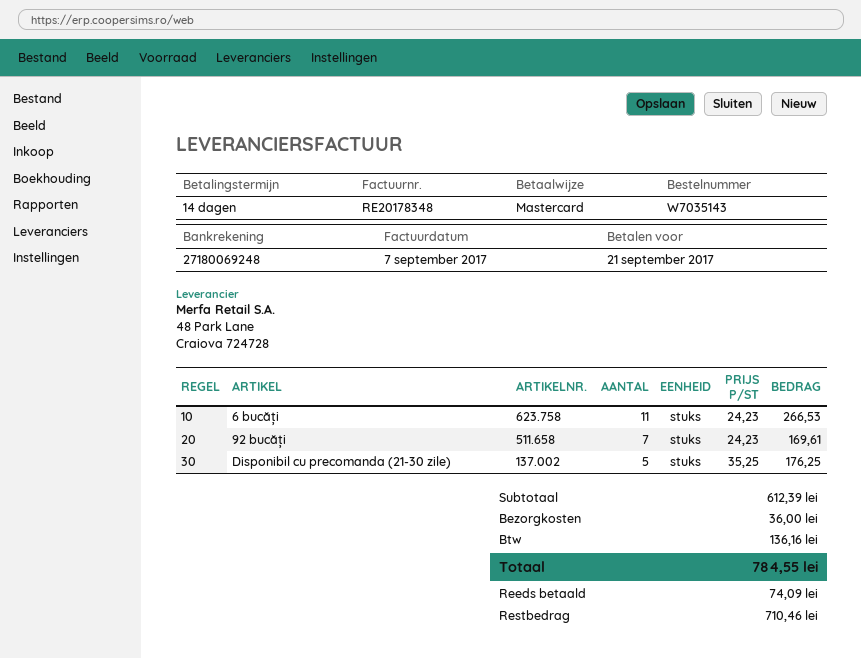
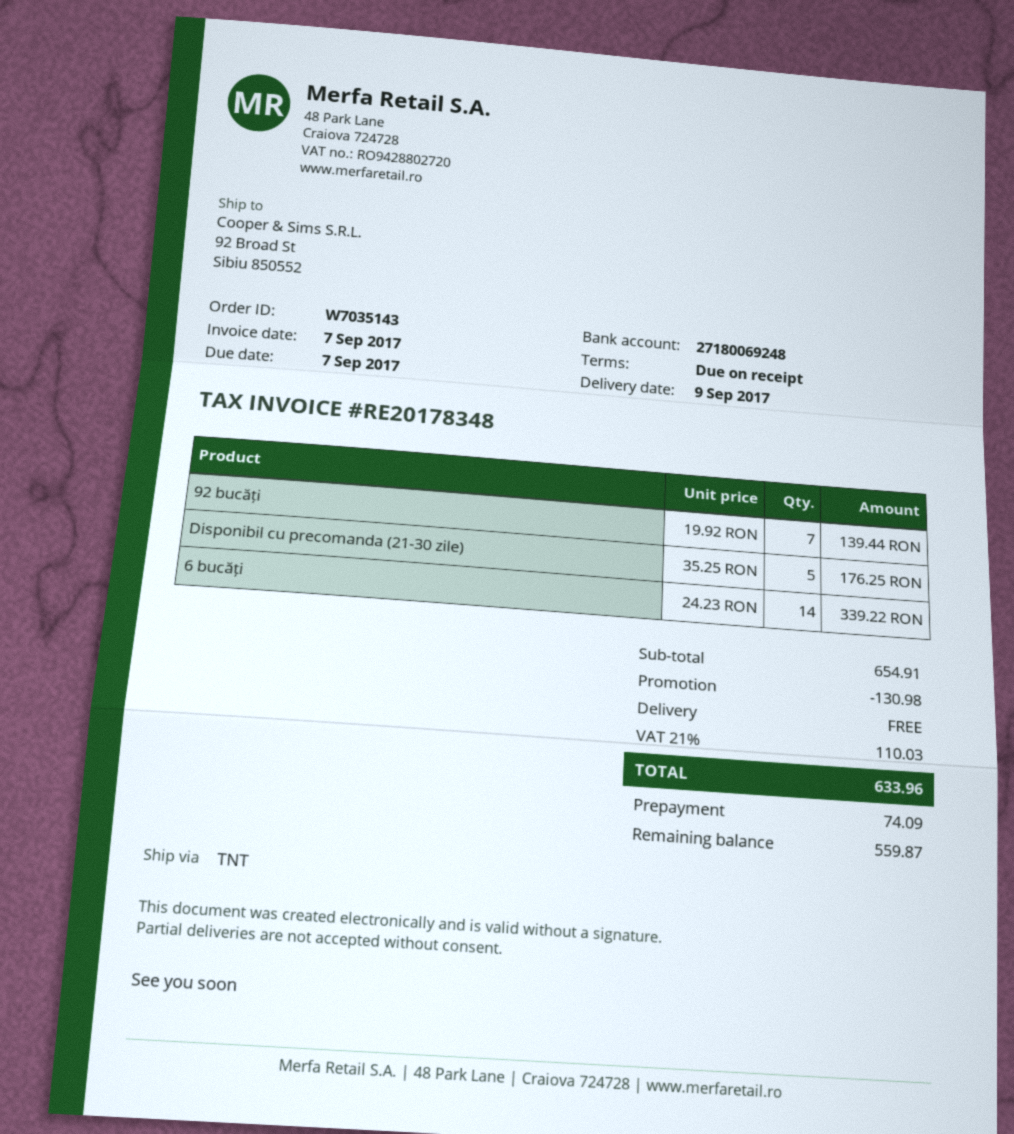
payment terms: 14 days -> on receipt
due date: 2017-09-21 -> 2017-09-07
6 bucăți: 11 x 24.23 = 266.53 -> 14 x 24.23 = 339.22
92 bucăți: 7 x 24.23 = 169.61 -> 7 x 19.92 = 139.44
subtotal: 612.39 -> 654.91
discount: none -> 130.98
shipping: 36.00 -> 0.00
tax: 136.16 -> 110.03
total: 784.55 -> 633.96
balance: 710.46 -> 559.87

